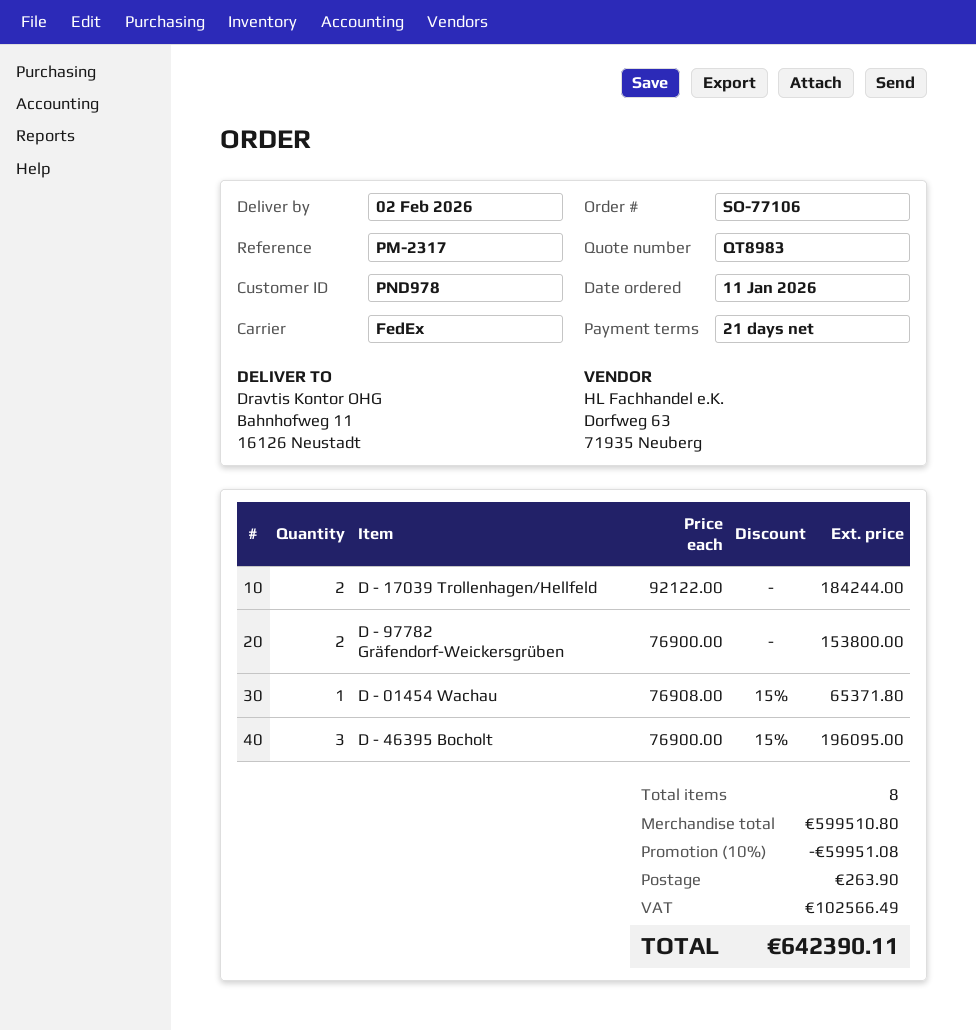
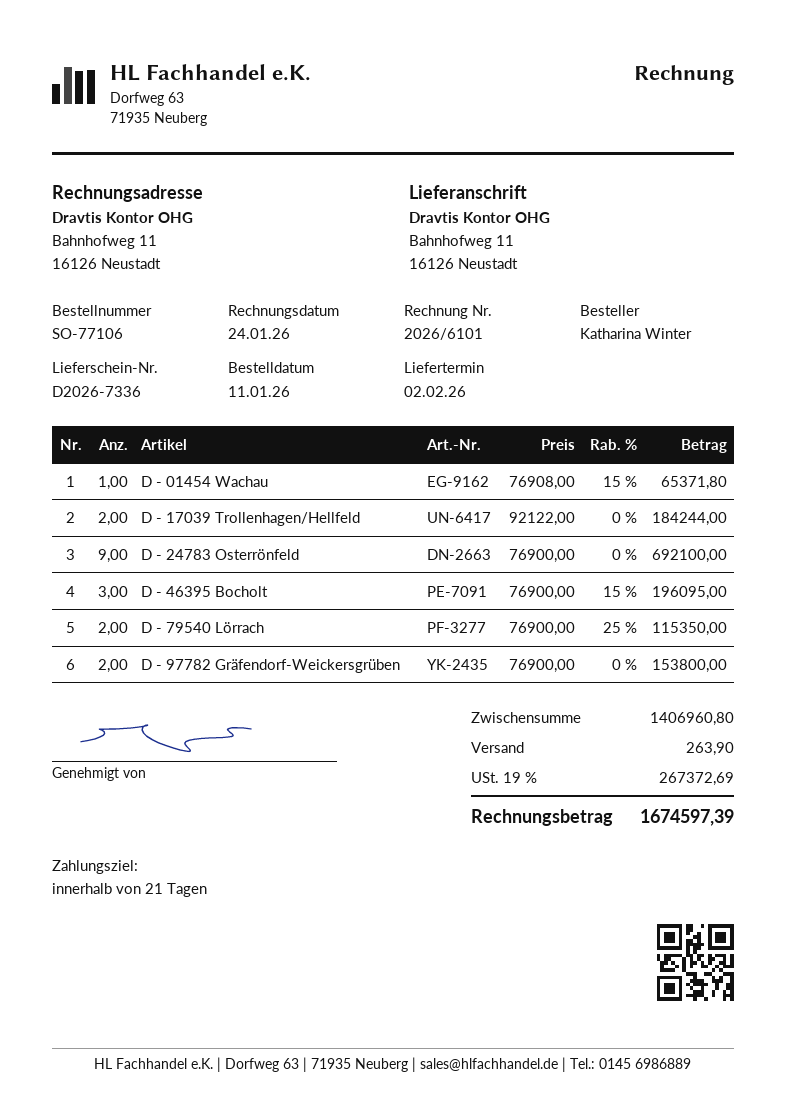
D - 24783 Osterrönfeld: none -> 9 x 76900.00 = 692100.00
D - 79540 Lörrach: none -> 2 x 76900.00 - 25% = 115350.00
subtotal: 599510.80 -> 1406960.80
discount: 10% = 59951.08 -> none
tax: 102566.49 -> 267372.69
total: 642390.11 -> 1674597.39

